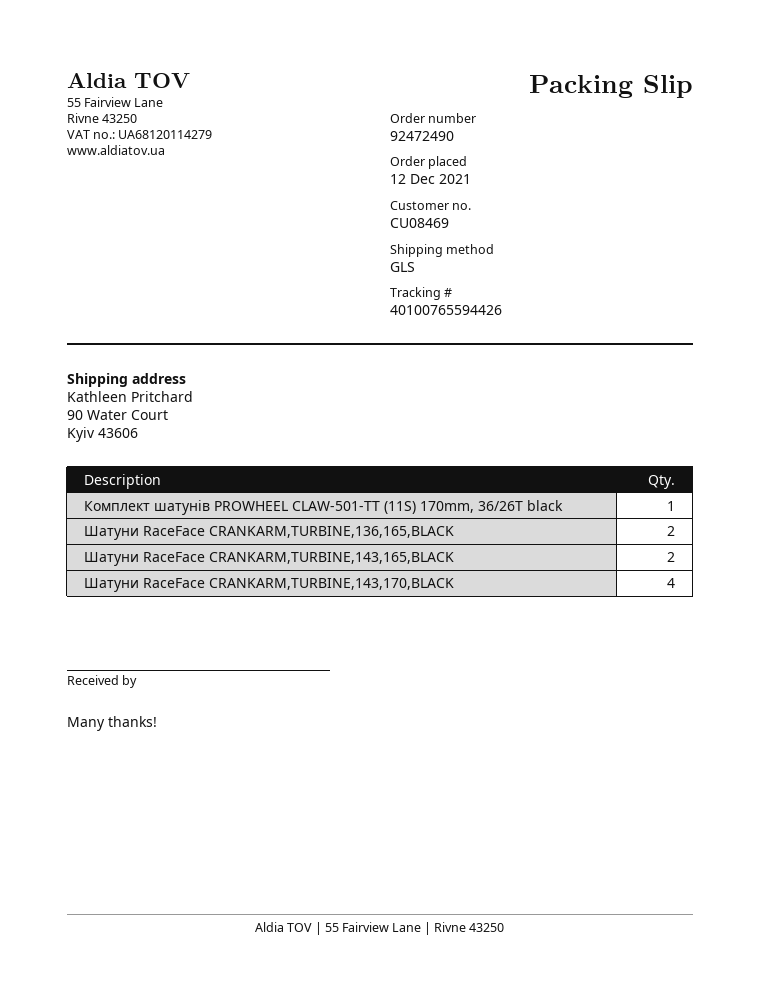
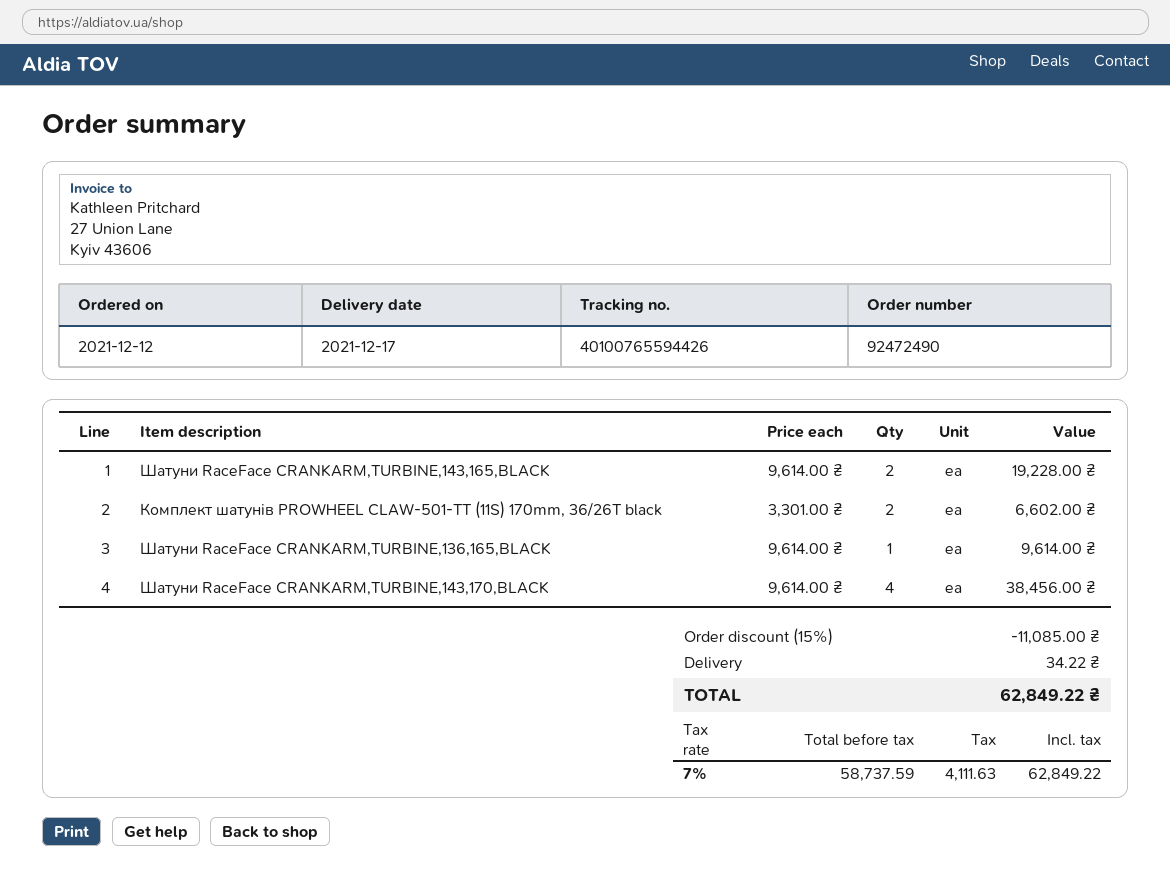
Комплект шатунів PROWHEEL CLAW-501-TT (11S) 170mm, 36/26T black: 1 -> 2
Шатуни RaceFace CRANKARM,TURBINE,136,165,BLACK: 2 -> 1

